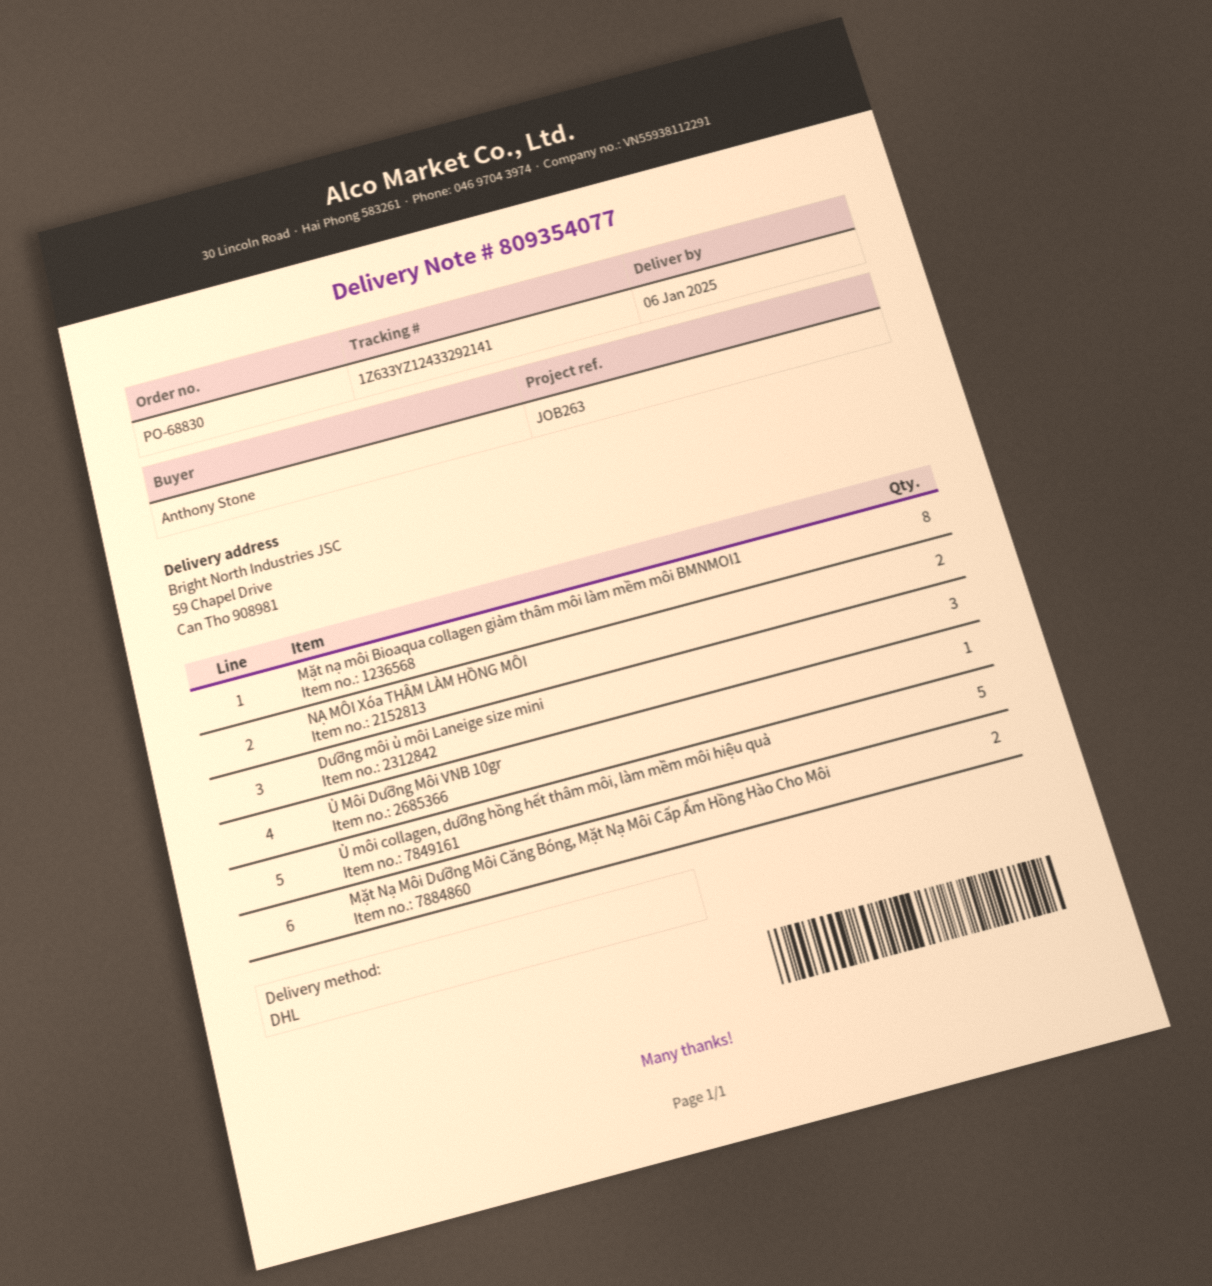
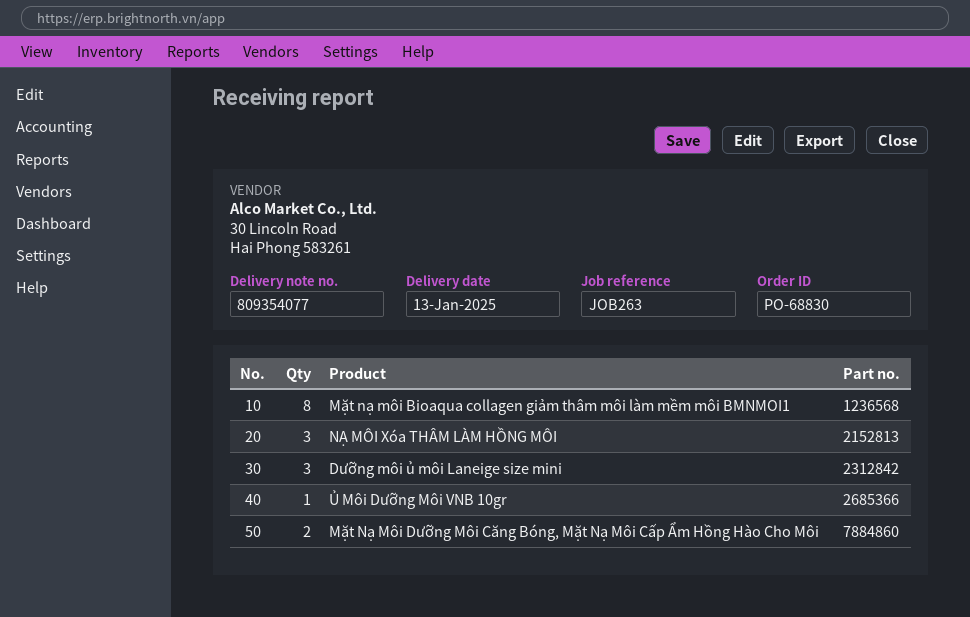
delivery date: 2025-01-06 -> 2025-01-13
NẠ MÔI Xóa THÂM LÀM HỒNG MÔI: 2 -> 3
Ủ môi collagen, dưỡng hồng hết thâm môi, làm mềm môi hiệu quả: 5 -> none

